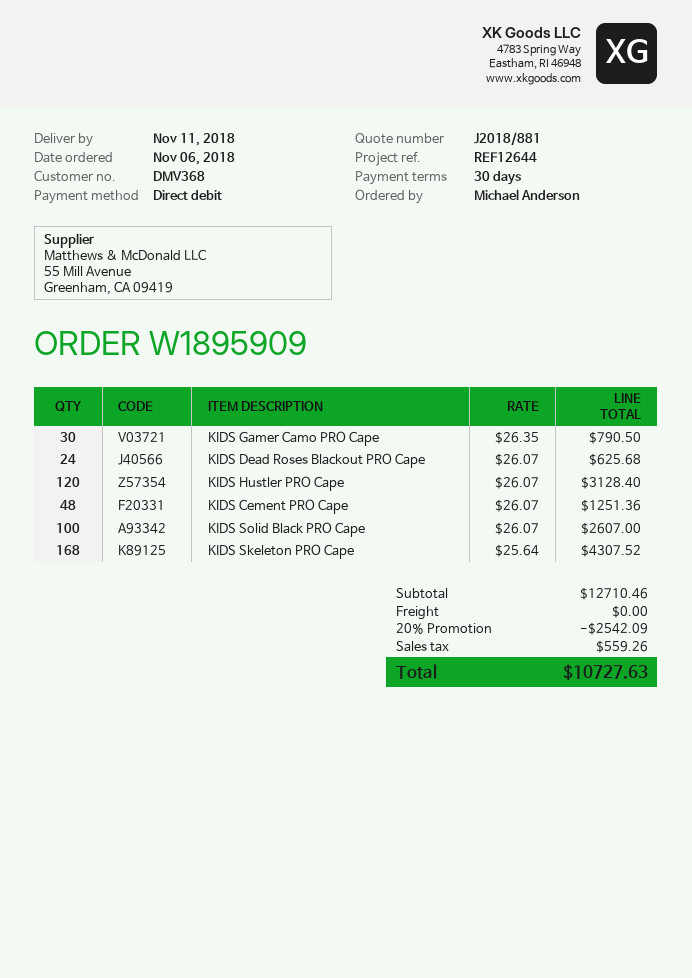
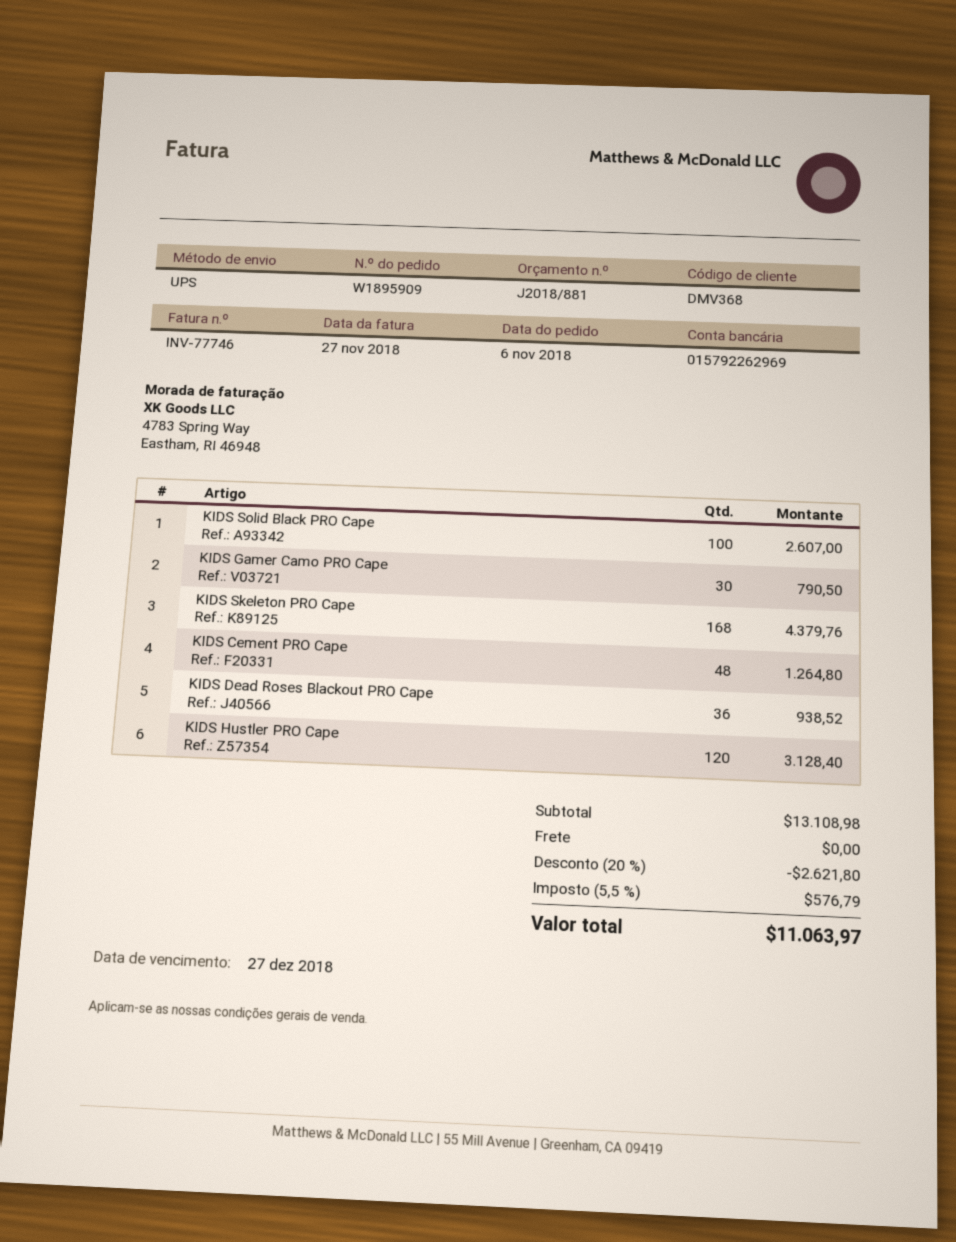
KIDS Dead Roses Blackout PRO Cape: 24 for 625.68 -> 36 for 938.52
KIDS Cement PRO Cape: 48 for 1251.36 -> 48 for 1264.80
KIDS Skeleton PRO Cape: 168 for 4307.52 -> 168 for 4379.76
subtotal: 12710.46 -> 13108.98
discount: 20% = 2542.09 -> 20% = 2621.80
tax: 559.26 -> 576.79
total: 10727.63 -> 11063.97

